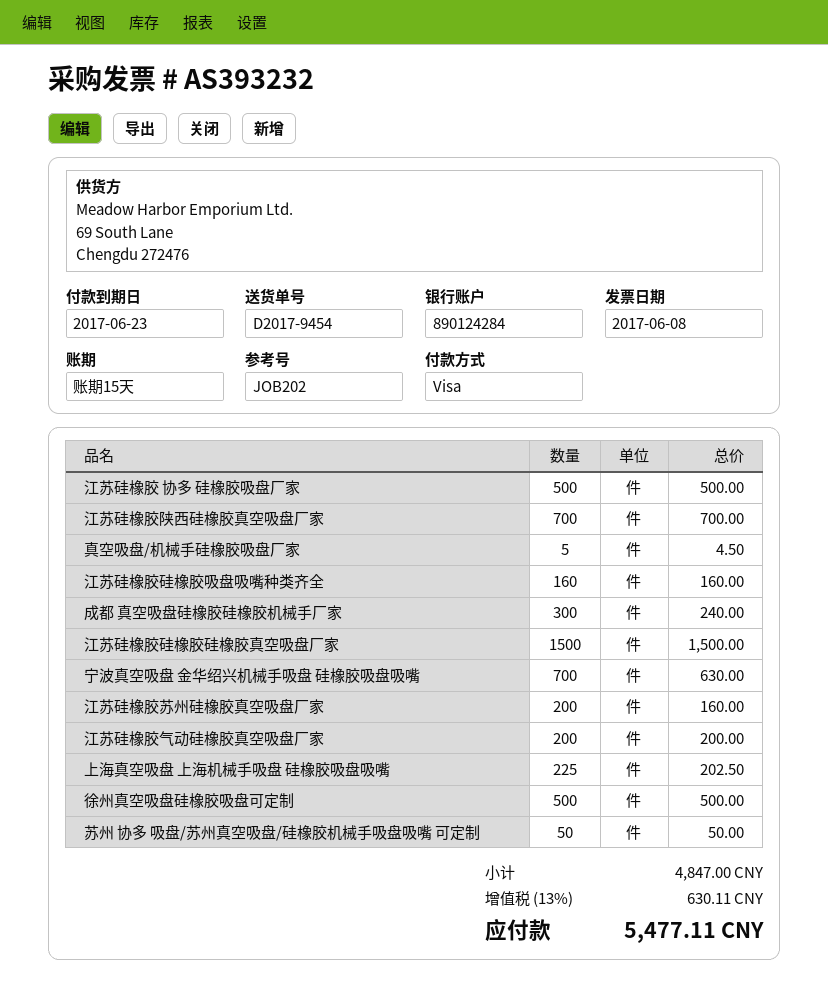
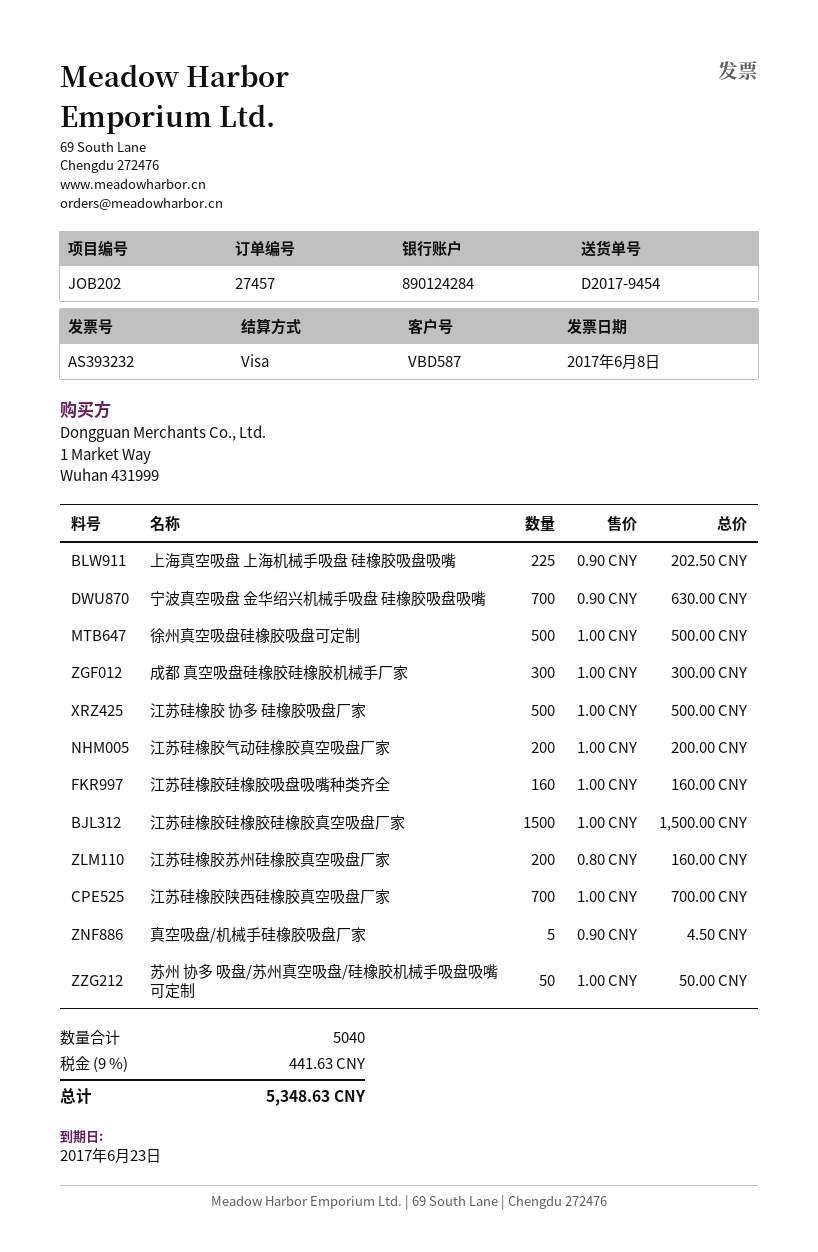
成都 真空吸盘硅橡胶硅橡胶机械手厂家: 300 for 240.00 -> 300 for 300.00
tax: 13% = 630.11 -> 9% = 441.63
total: 5477.11 -> 5348.63

